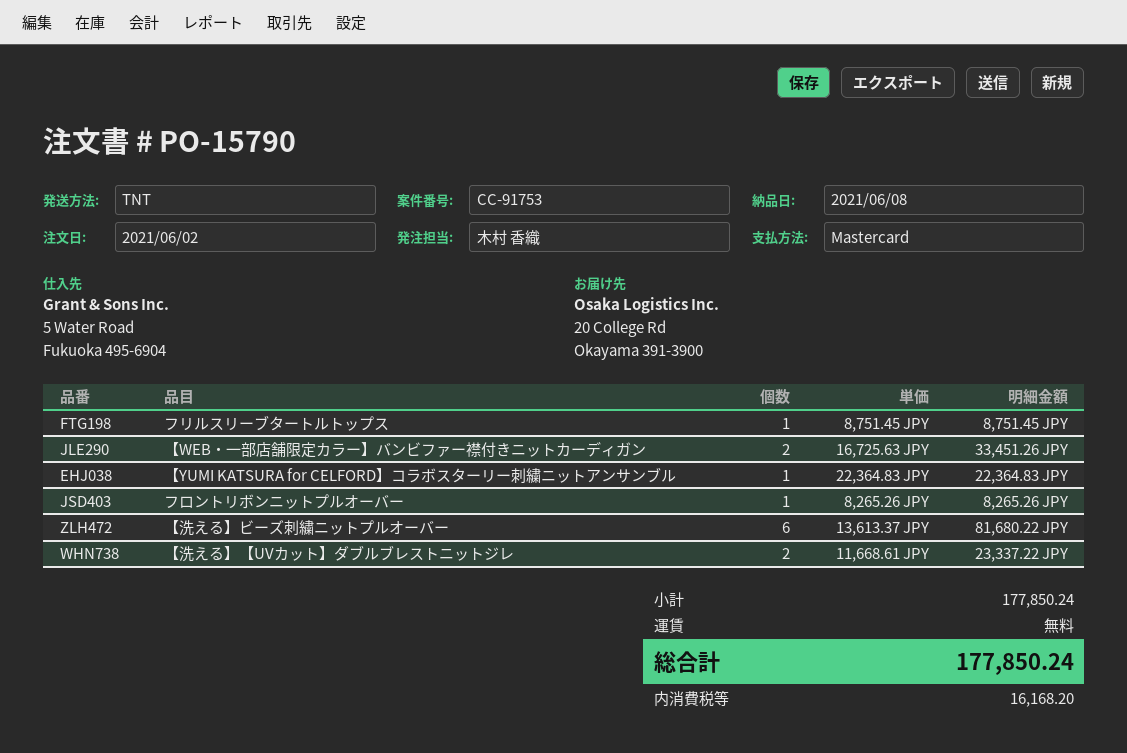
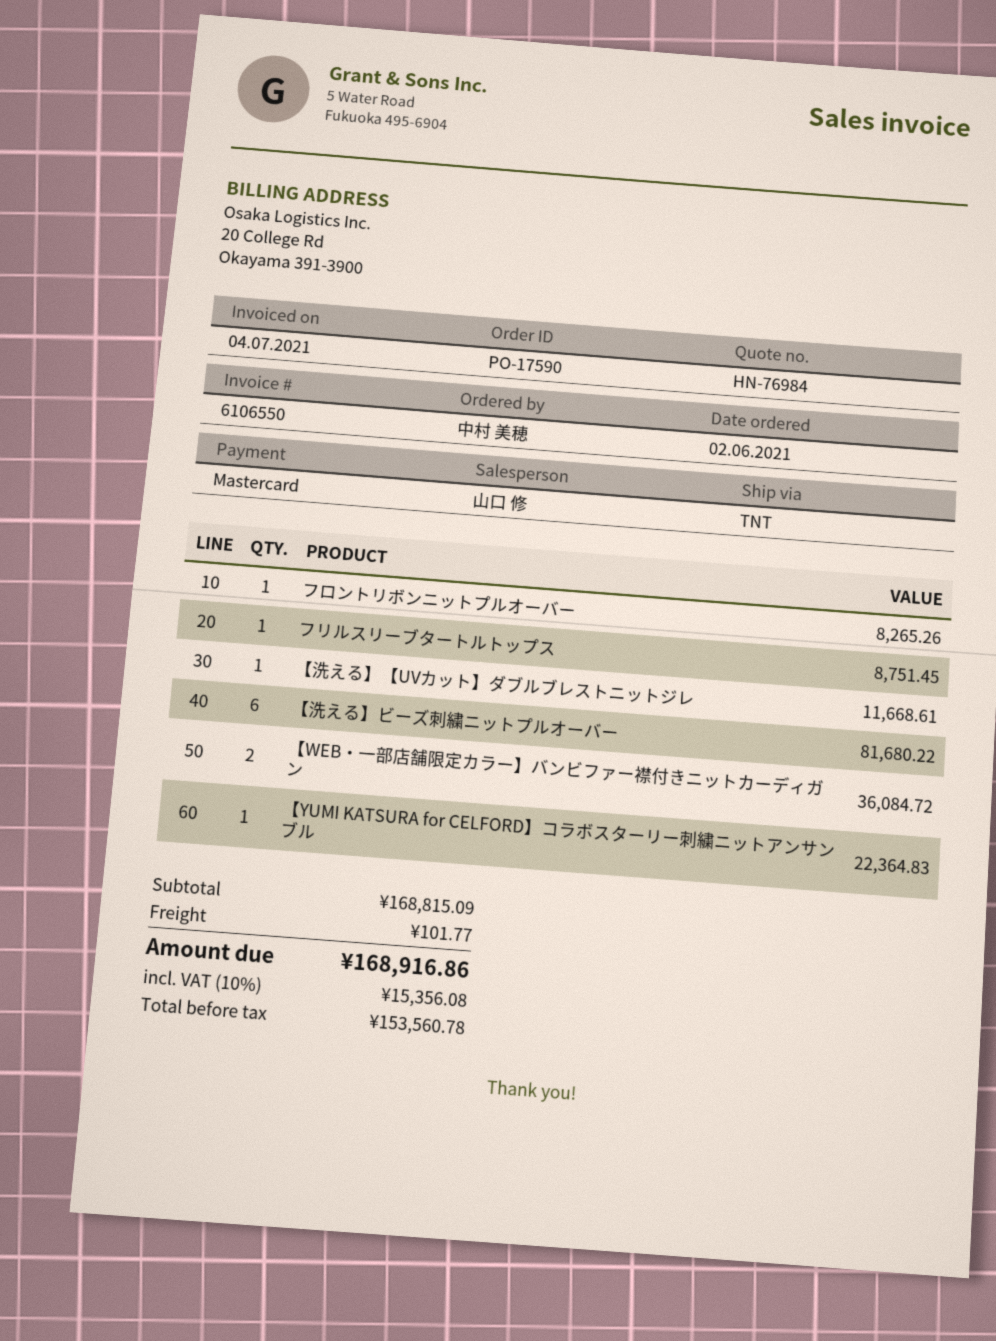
order number: PO-15790 -> PO-17590
ordered by: 木村 香織 -> 中村 美穂
【WEB・一部店舗限定カラー】バンビファー襟付きニットカーディガン: 2 for 33451.26 -> 2 for 36084.72
【洗える】【UVカット】ダブルブレストニットジレ: 2 for 23337.22 -> 1 for 11668.61
subtotal: 177850.24 -> 168815.09
shipping: 0.00 -> 101.77
tax: 16168.20 -> 15356.08
total: 177850.24 -> 168916.86

